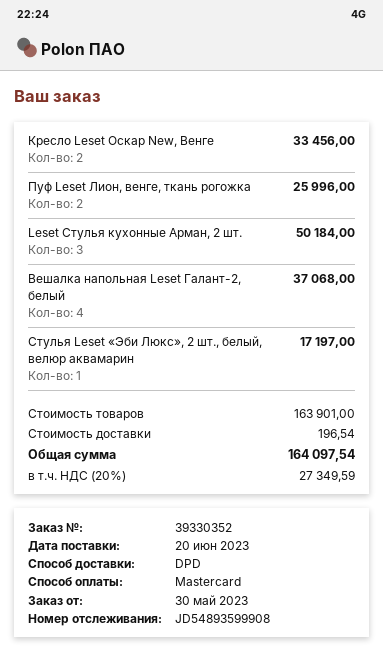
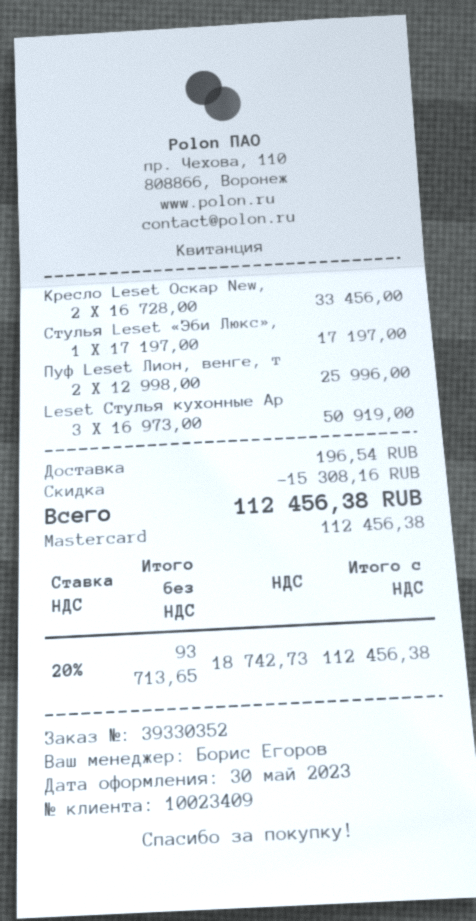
Leset Стулья кухонные Арман, 2 шт.: 3 for 50184.00 -> 3 for 50919.00
Вешалка напольная Leset Галант-2, белый: 4 for 37068.00 -> none
discount: none -> 15308.16
tax: 20% = 27349.59 -> 20% = 18742.73
total: 164097.54 -> 112456.38

